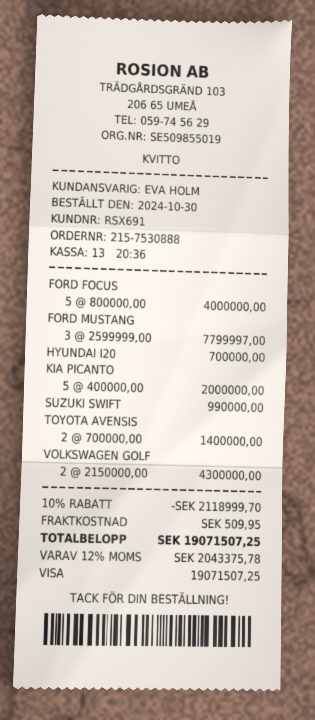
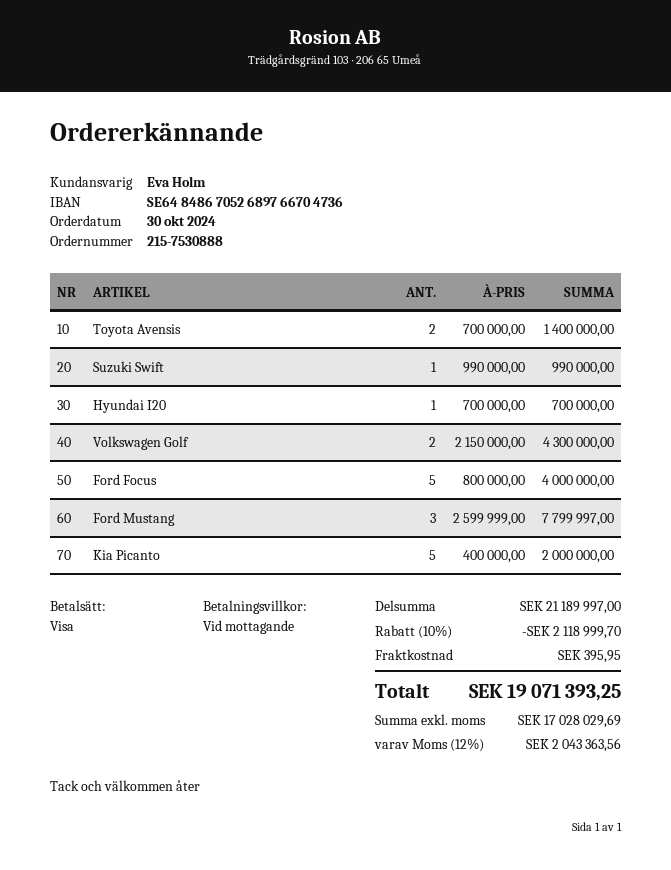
shipping: 509.95 -> 395.95
tax: 12% = 2043375.78 -> 12% = 2043363.56
total: 19071507.25 -> 19071393.25

